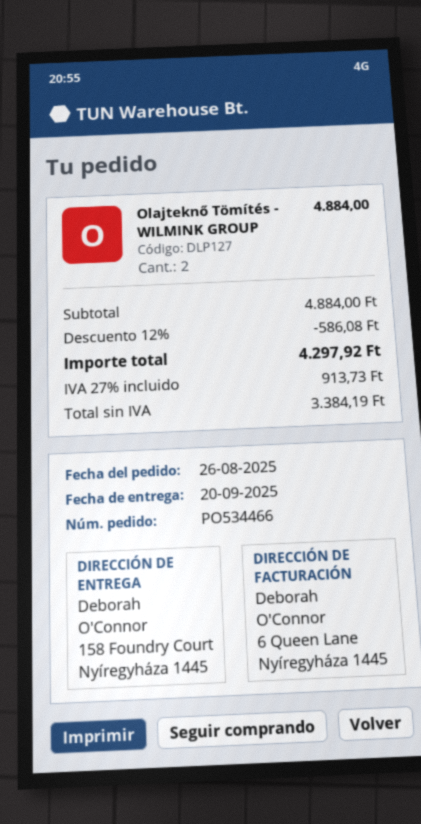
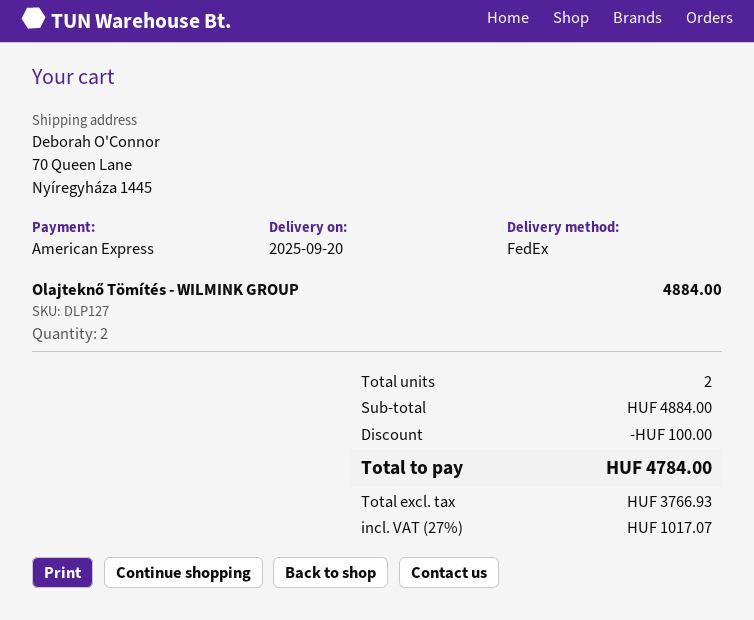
ship to: 158 Foundry Court, Nyíregyháza 1445 -> 70 Queen Lane, Nyíregyháza 1445
discount: 586.08 -> 100.00
net: 3384.19 -> 3766.93
tax: 27% = 913.73 -> 27% = 1017.07
total: 4297.92 -> 4784.00

